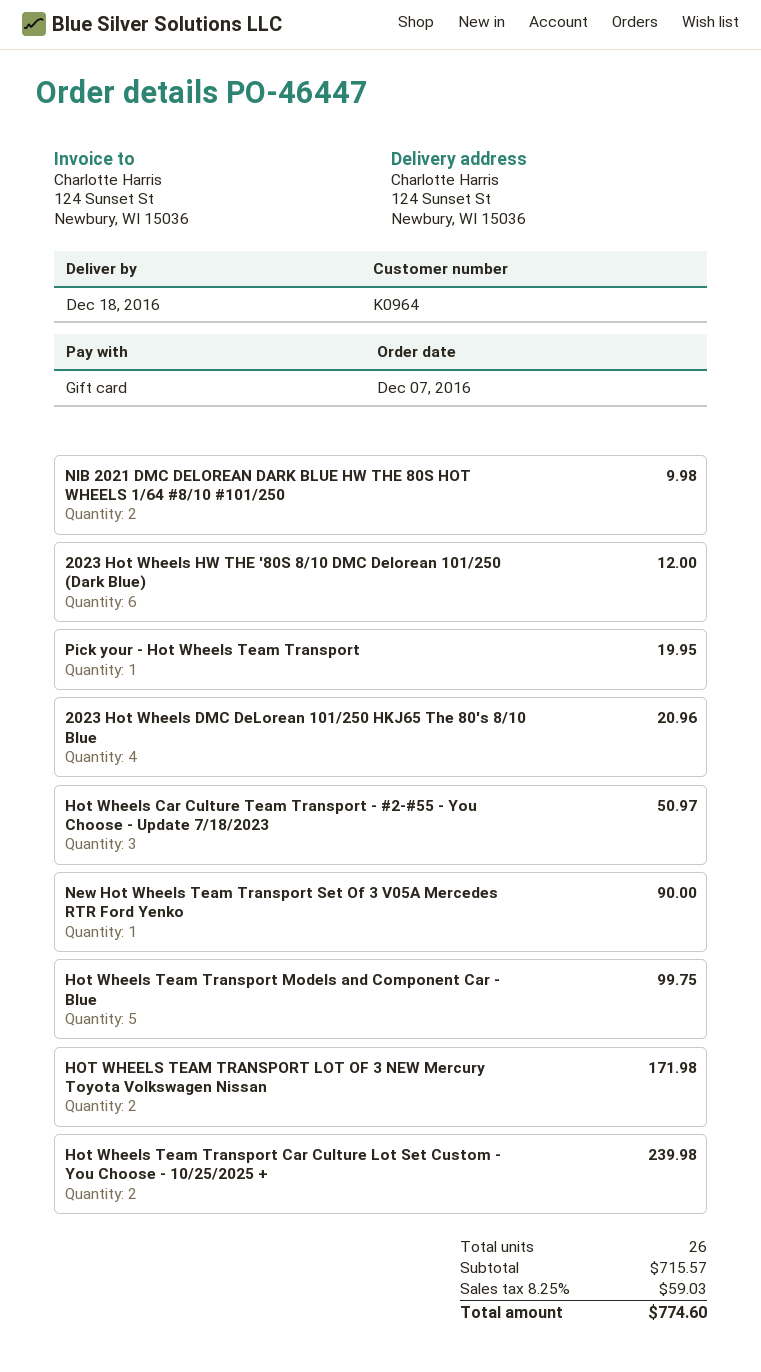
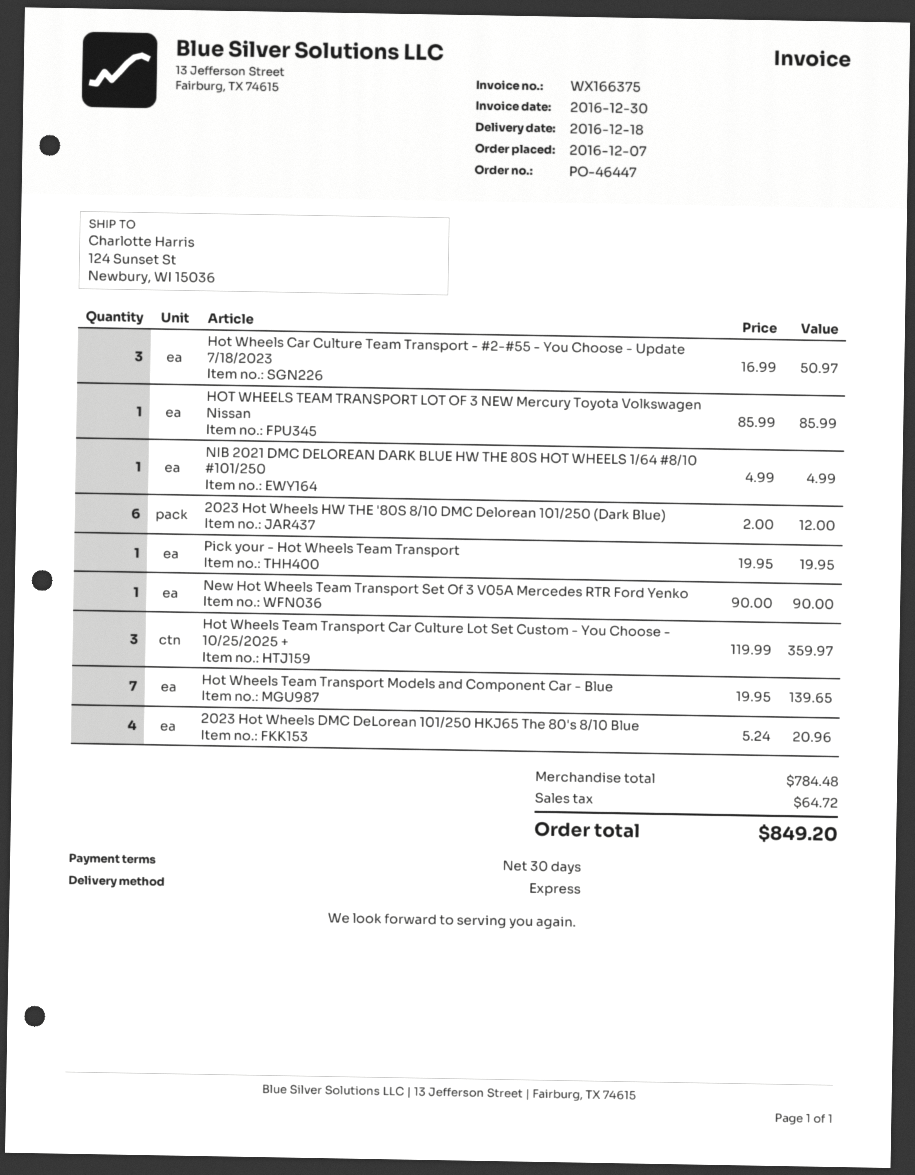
NIB 2021 DMC DELOREAN DARK BLUE HW THE 80S HOT WHEELS 1/64 #8/10 #101/250: 2 for 9.98 -> 1 for 4.99
Hot Wheels Team Transport Models and Component Car - Blue: 5 for 99.75 -> 7 for 139.65
HOT WHEELS TEAM TRANSPORT LOT OF 3 NEW Mercury Toyota Volkswagen Nissan: 2 for 171.98 -> 1 for 85.99
Hot Wheels Team Transport Car Culture Lot Set Custom - You Choose - 10/25/2025 +: 2 for 239.98 -> 3 for 359.97
subtotal: 715.57 -> 784.48
tax: 59.03 -> 64.72
total: 774.60 -> 849.20

